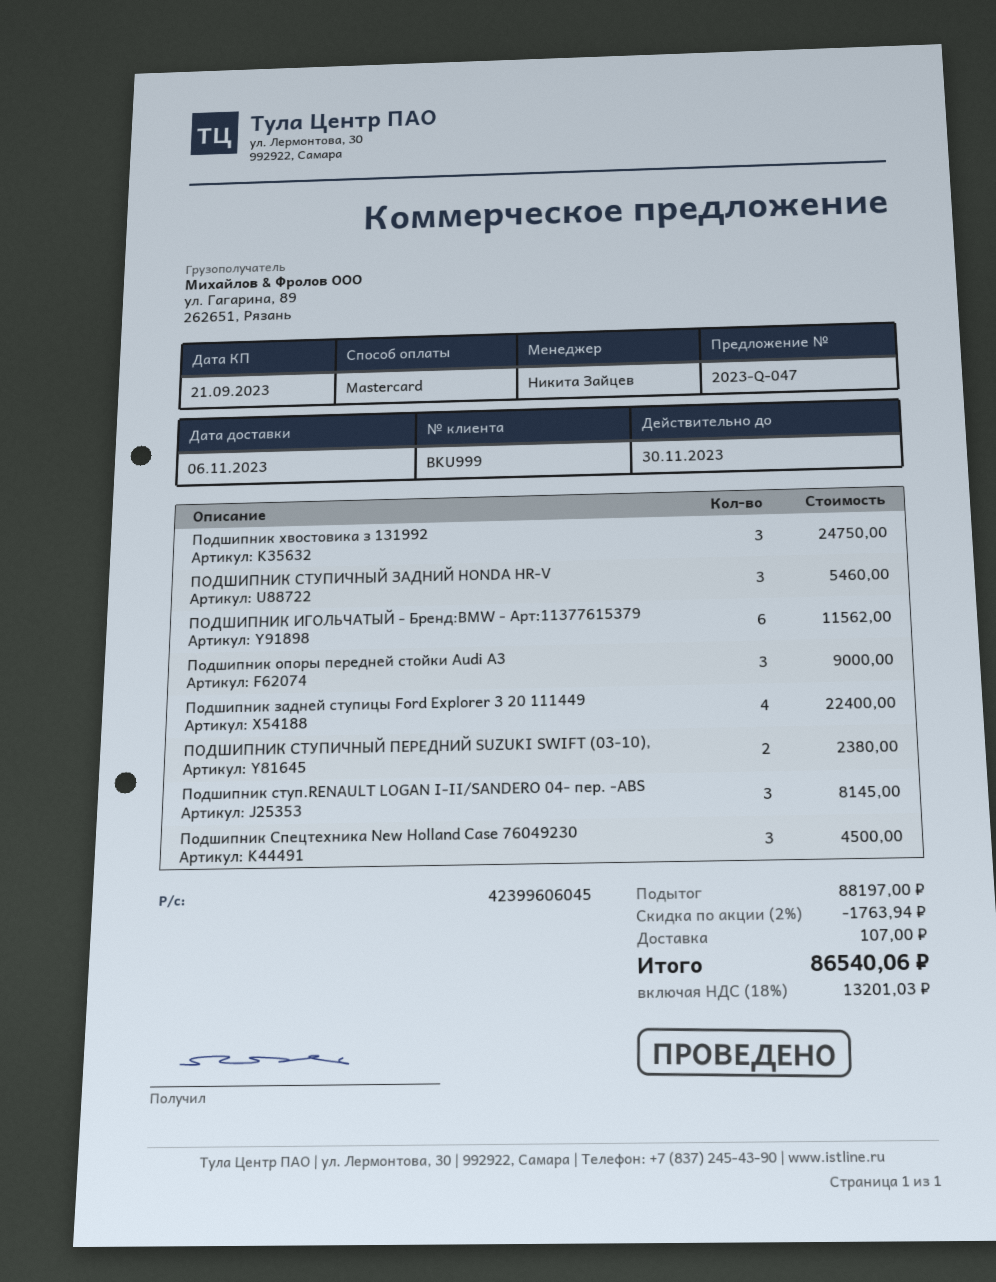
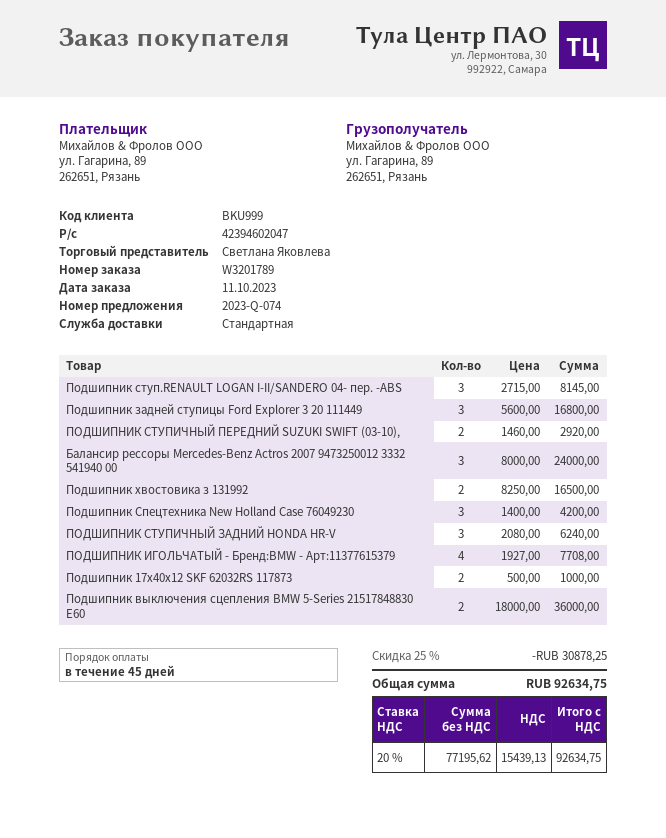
quote number: 2023-Q-047 -> 2023-Q-074
sales rep: Никита Зайцев -> Светлана Яковлева
bank account: 42399606045 -> 42394602047
Подшипник хвостовика з 131992: 3 for 24750.00 -> 2 for 16500.00
ПОДШИПНИК СТУПИЧНЫЙ ЗАДНИЙ HONDA HR-V: 3 for 5460.00 -> 3 for 6240.00
ПОДШИПНИК ИГОЛЬЧАТЫЙ - Бренд:BMW - Арт:11377615379: 6 for 11562.00 -> 4 for 7708.00
Подшипник опоры передней стойки Audi A3: 3 for 9000.00 -> none
Подшипник задней ступицы Ford Explorer 3 20 111449: 4 for 22400.00 -> 3 for 16800.00
ПОДШИПНИК СТУПИЧНЫЙ ПЕРЕДНИЙ SUZUKI SWIFT (03-10),: 2 for 2380.00 -> 2 for 2920.00
Подшипник Спецтехника New Holland Case 76049230: 3 for 4500.00 -> 3 for 4200.00
Балансир рессоры Mercedes-Benz Actros 2007 9473250012 3332 541940 00: none -> 3 for 24000.00
Подшипник 17x40x12 SKF 62032RS 117873: none -> 2 for 1000.00
Подшипник выключения сцепления BMW 5-Series 21517848830 E60: none -> 2 for 36000.00
discount: 2% = 1763.94 -> 25% = 30878.25
shipping: 107.00 -> none
tax: 18% = 13201.03 -> 20% = 15439.13
total: 86540.06 -> 92634.75

